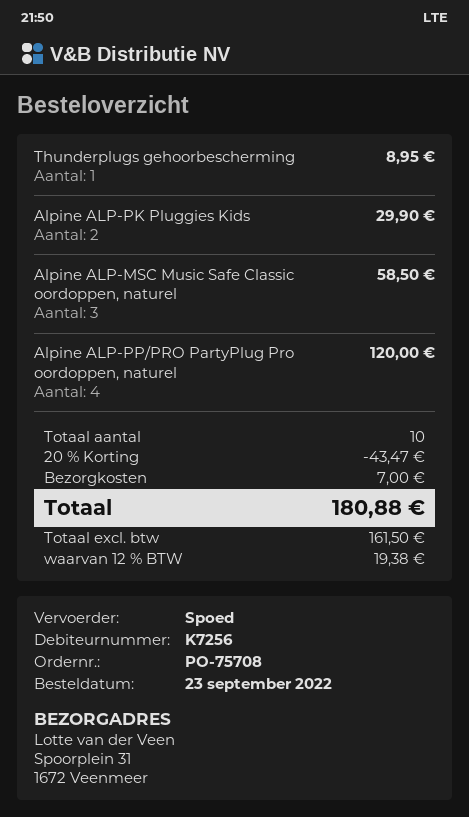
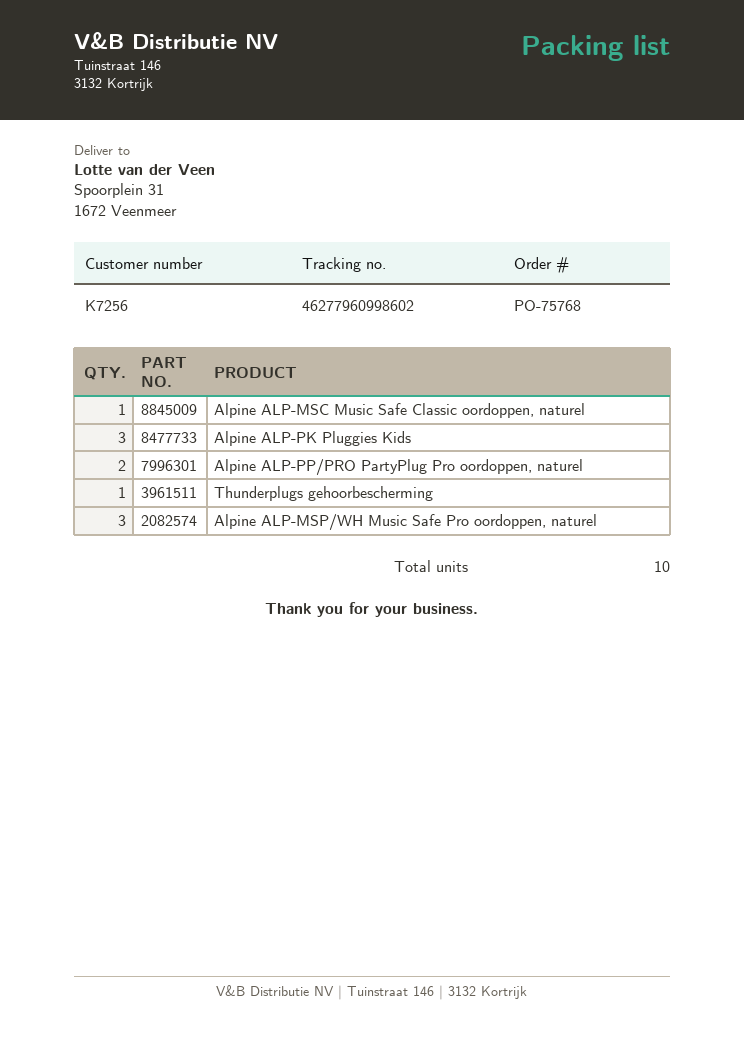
order number: PO-75708 -> PO-75768
Alpine ALP-PK Pluggies Kids: 2 -> 3
Alpine ALP-MSC Music Safe Classic oordoppen, naturel: 3 -> 1
Alpine ALP-PP/PRO PartyPlug Pro oordoppen, naturel: 4 -> 2
Alpine ALP-MSP/WH Music Safe Pro oordoppen, naturel: none -> 3

